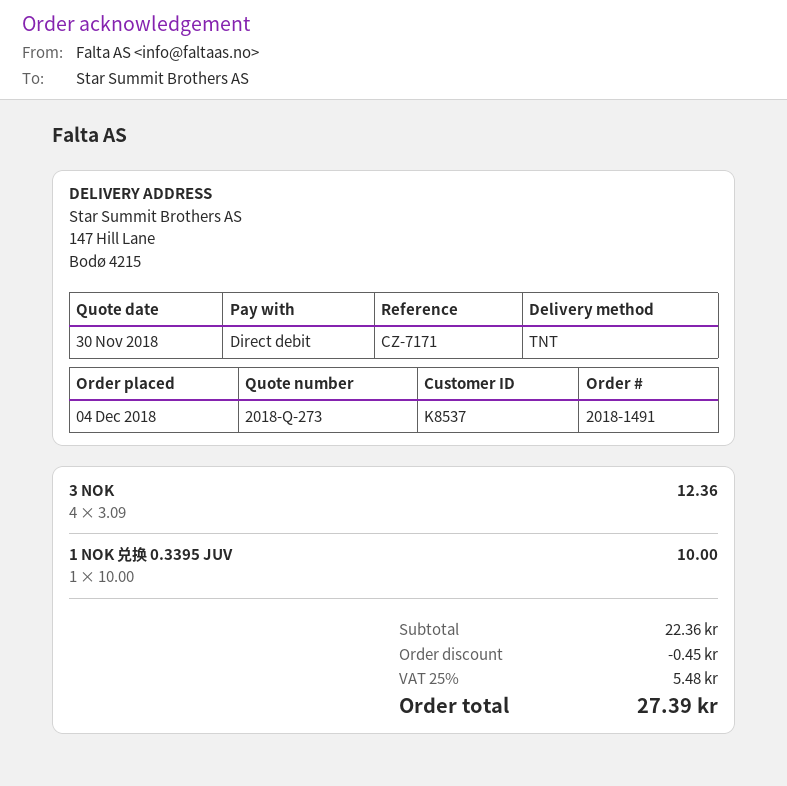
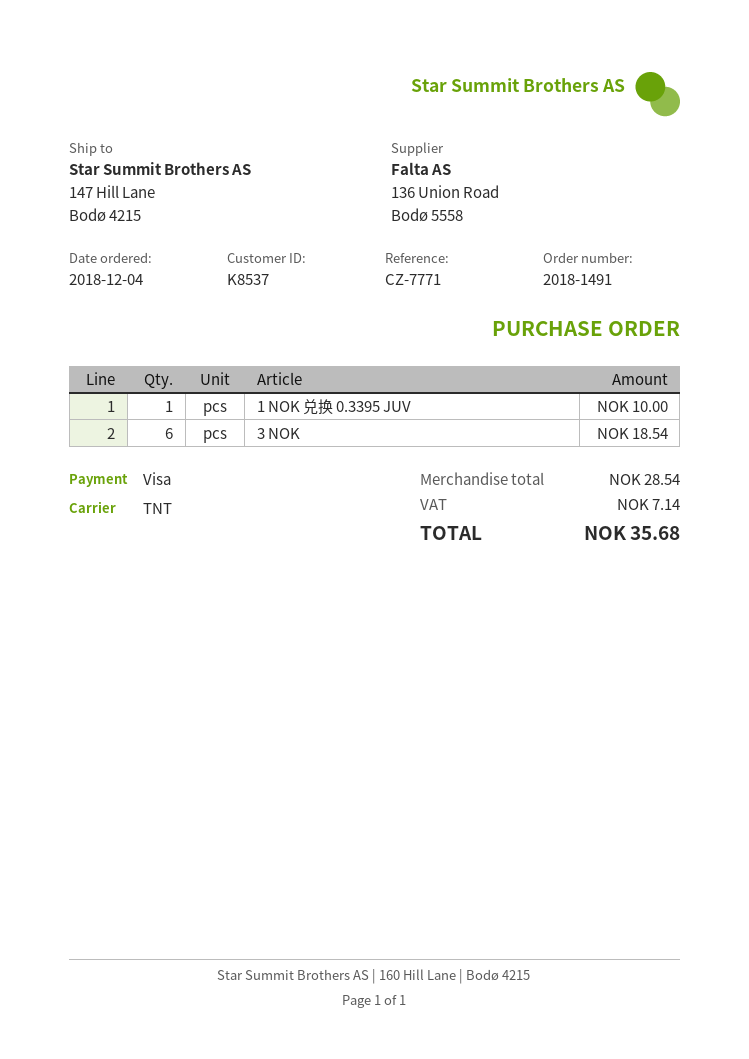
reference: CZ-7171 -> CZ-7771
payment method: direct debit -> Visa
3 NOK: 4 for 12.36 -> 6 for 18.54
subtotal: 22.36 -> 28.54
discount: 0.45 -> none
tax: 5.48 -> 7.14
total: 27.39 -> 35.68

